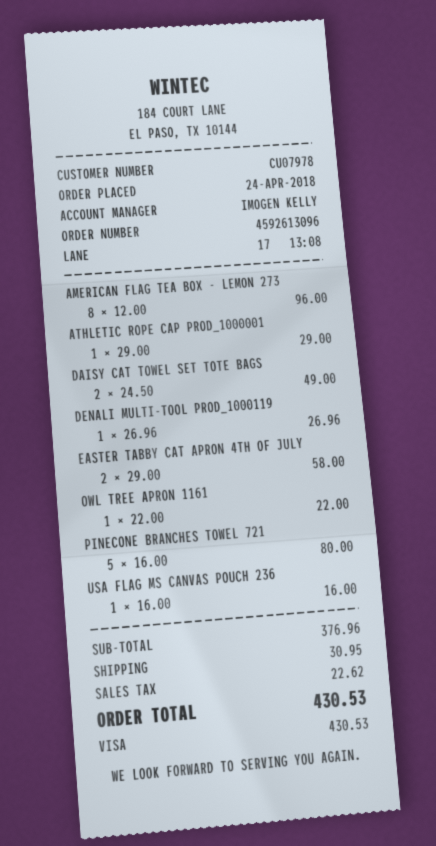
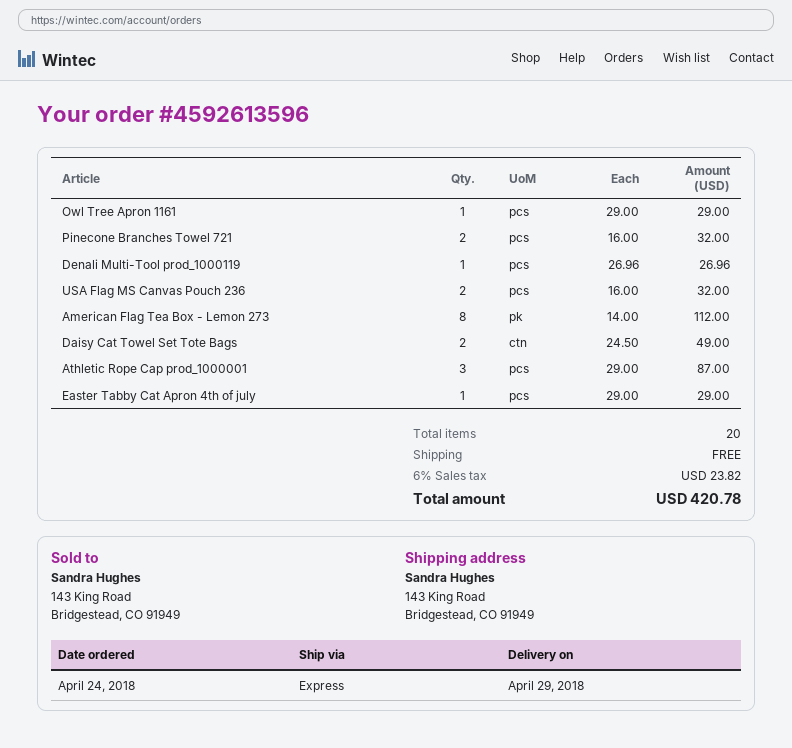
order number: 4592613096 -> 4592613596
AMERICAN FLAG TEA BOX - LEMON 273: 8 x 12.00 = 96.00 -> 8 x 14.00 = 112.00
ATHLETIC ROPE CAP PROD_1000001: 1 x 29.00 = 29.00 -> 3 x 29.00 = 87.00
EASTER TABBY CAT APRON 4TH OF JULY: 2 x 29.00 = 58.00 -> 1 x 29.00 = 29.00
OWL TREE APRON 1161: 1 x 22.00 = 22.00 -> 1 x 29.00 = 29.00
PINECONE BRANCHES TOWEL 721: 5 x 16.00 = 80.00 -> 2 x 16.00 = 32.00
USA FLAG MS CANVAS POUCH 236: 1 x 16.00 = 16.00 -> 2 x 16.00 = 32.00
shipping: 30.95 -> 0.00
tax: 22.62 -> 23.82
total: 430.53 -> 420.78

